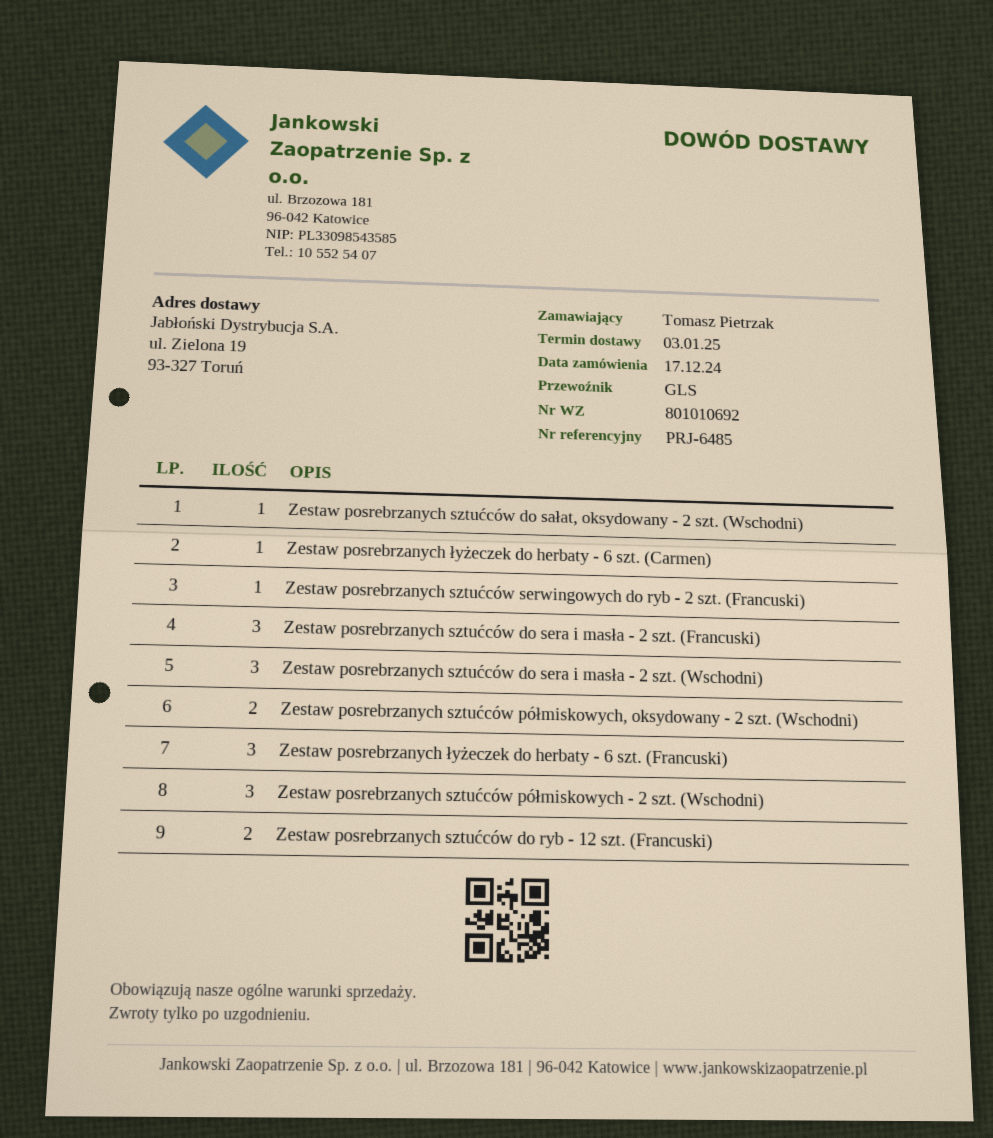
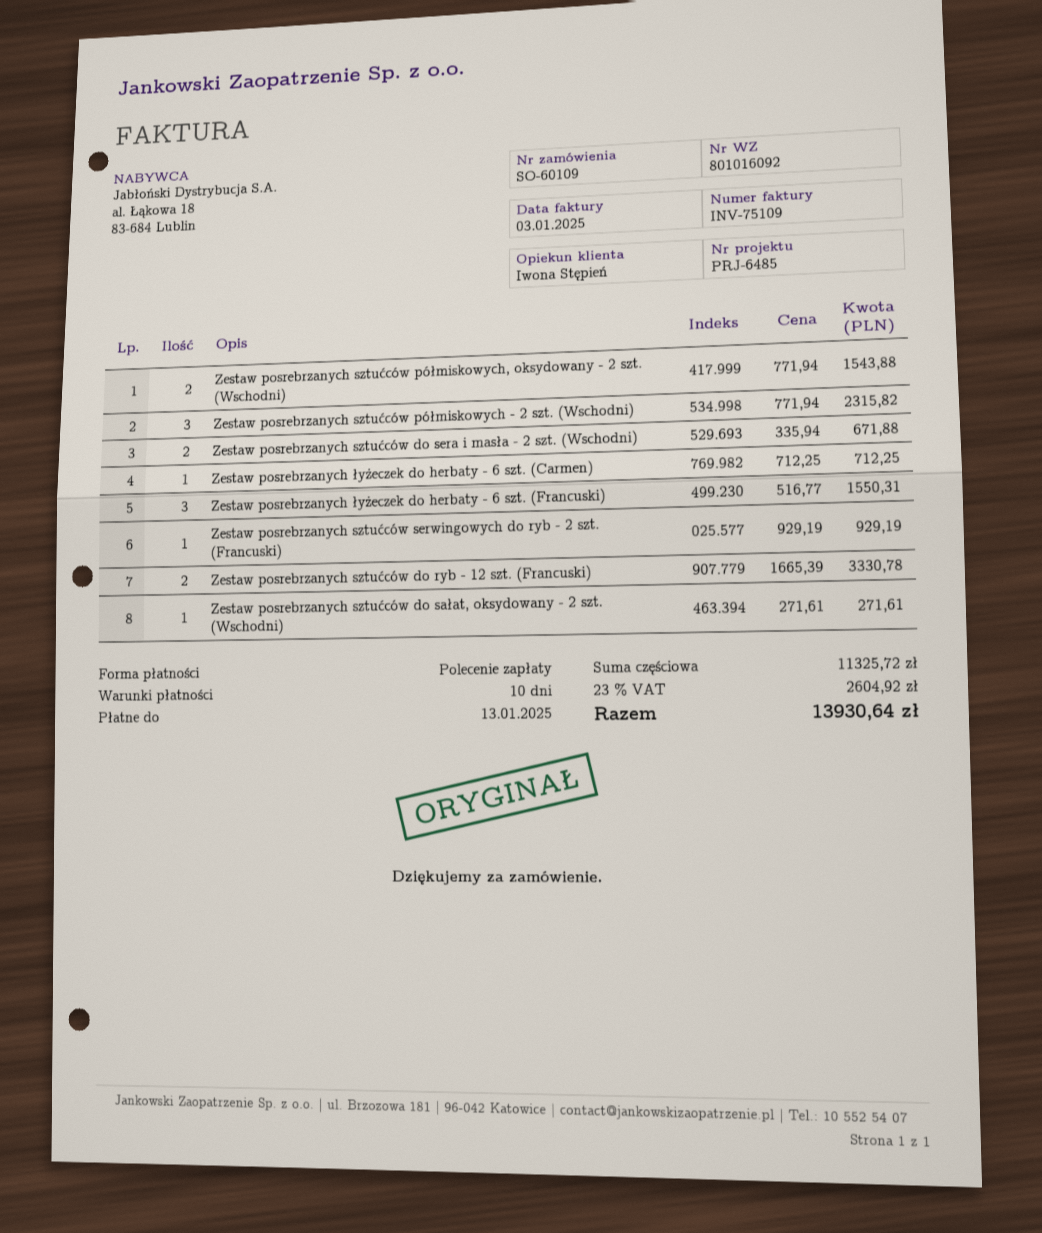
delivery note number: 801010692 -> 801016092
Zestaw posrebrzanych sztućców do sera i masła - 2 szt. (Francuski): 3 -> none
Zestaw posrebrzanych sztućców do sera i masła - 2 szt. (Wschodni): 3 -> 2

